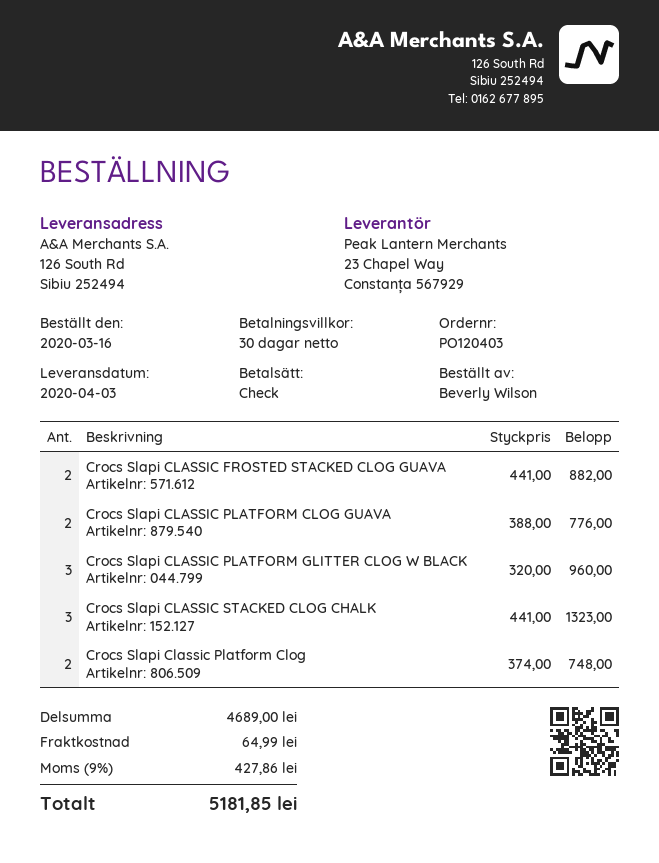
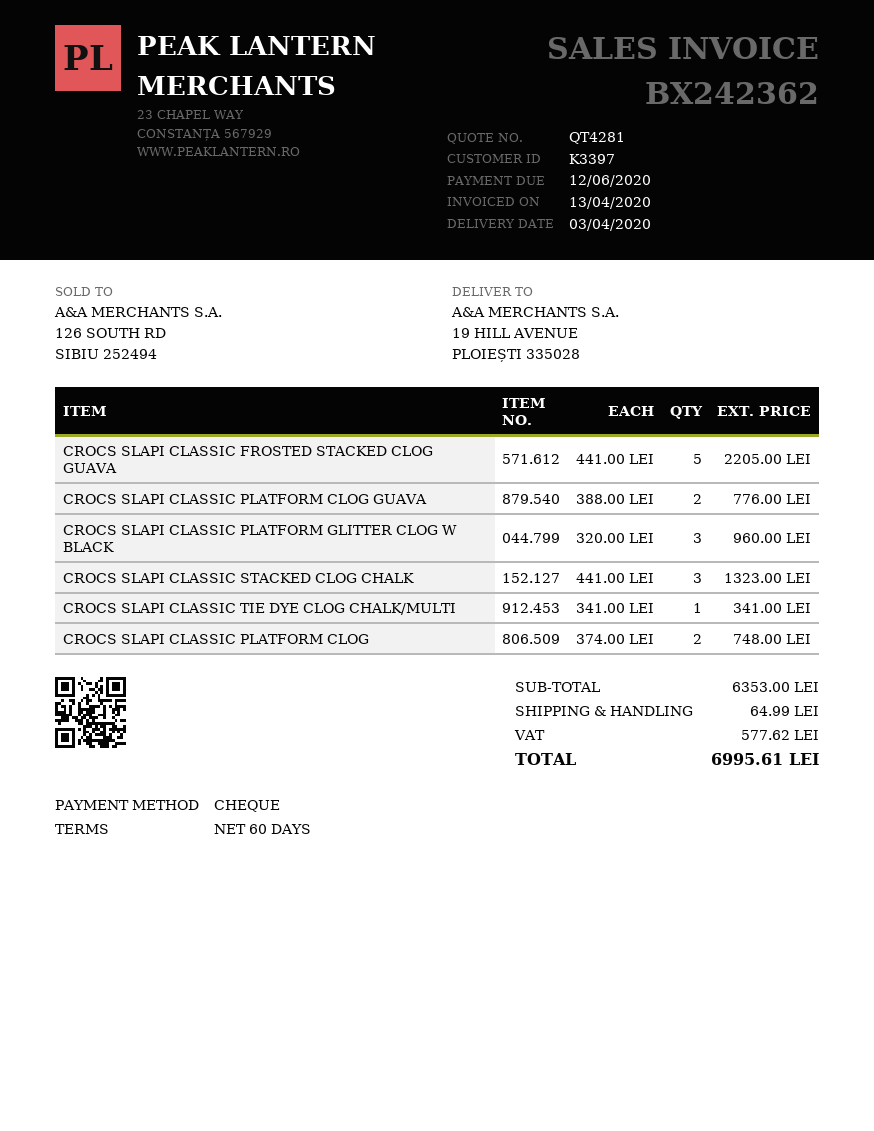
payment terms: 30 days -> 60 days
ship to: 126 South Rd, Sibiu 252494 -> 19 HILL AVENUE, PLOIEȘTI 335028
Crocs Slapi CLASSIC FROSTED STACKED CLOG GUAVA: 2 x 441.00 = 882.00 -> 5 x 441.00 = 2205.00
CROCS SLAPI CLASSIC TIE DYE CLOG CHALK/MULTI: none -> 1 x 341.00 = 341.00
subtotal: 4689.00 -> 6353.00
tax: 427.86 -> 577.62
total: 5181.85 -> 6995.61

